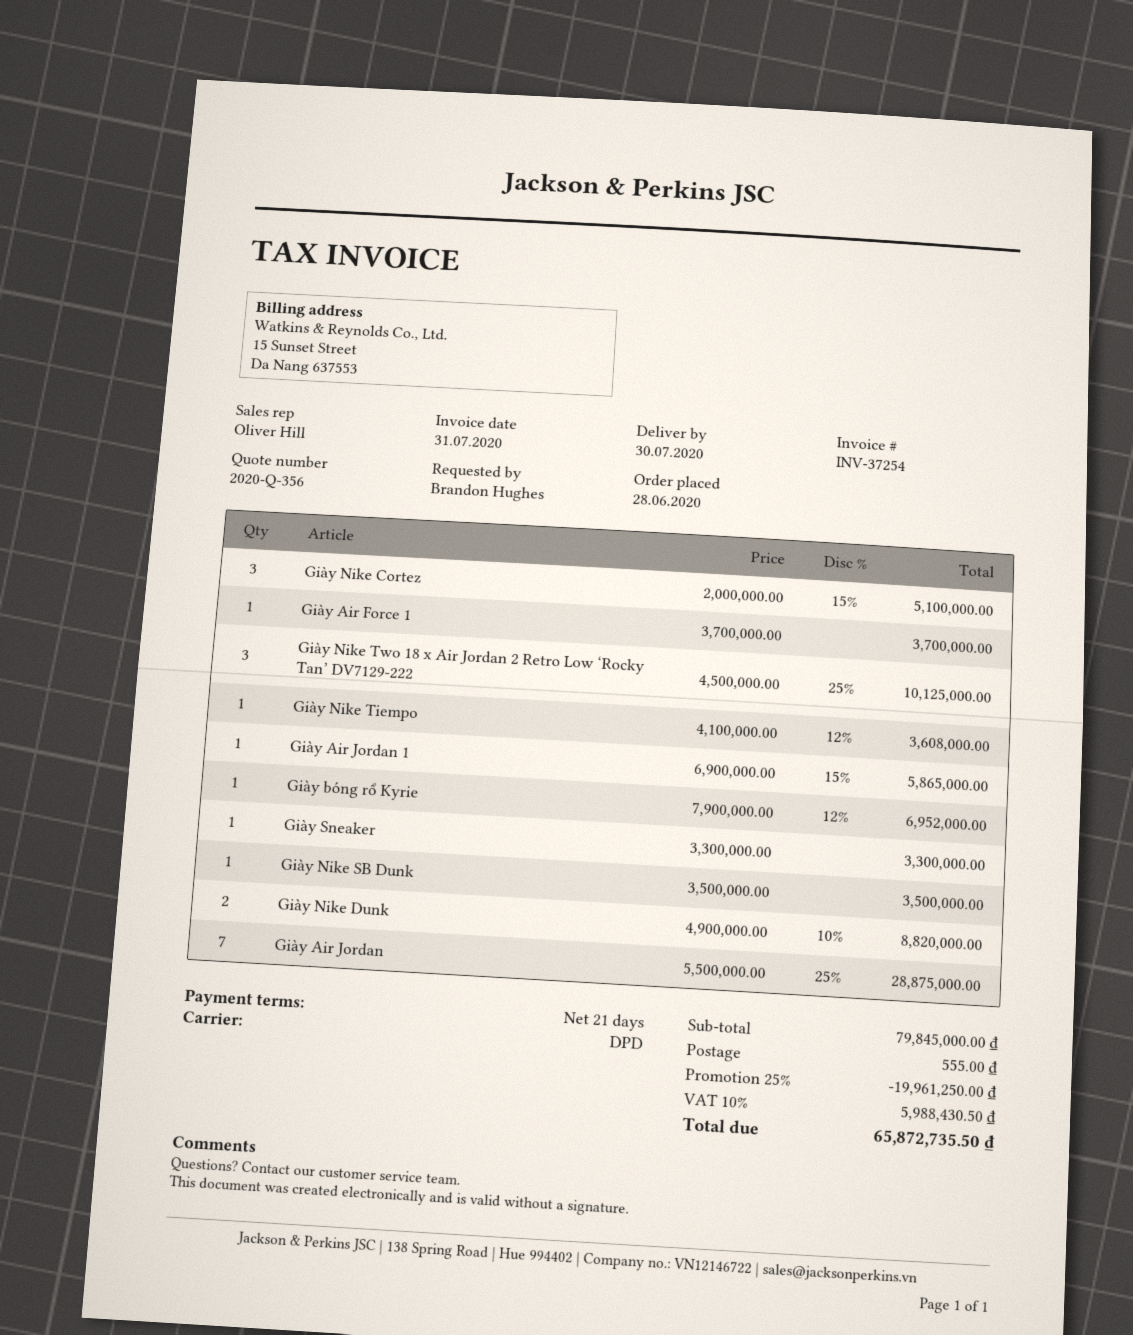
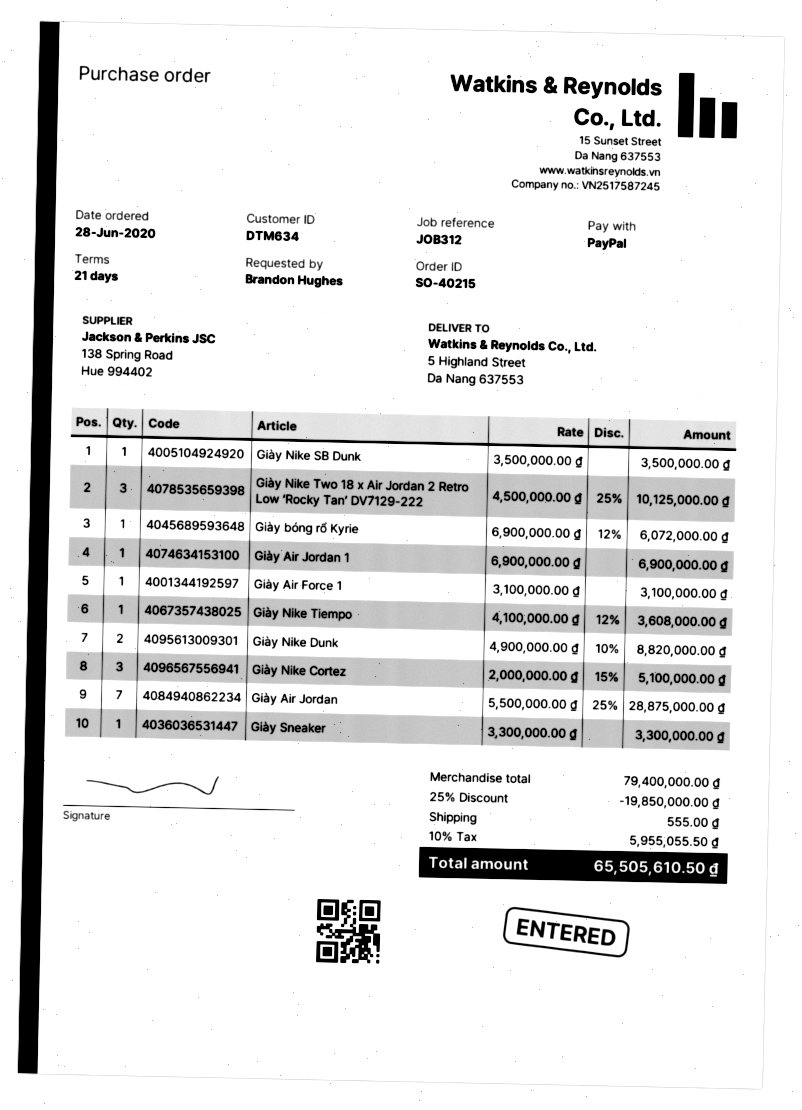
Giày Air Force 1: 1 x 3700000.00 = 3700000.00 -> 1 x 3100000.00 = 3100000.00
Giày Air Jordan 1: 1 x 6900000.00 - 15% = 5865000.00 -> 1 x 6900000.00 = 6900000.00
Giày bóng rổ Kyrie: 1 x 7900000.00 - 12% = 6952000.00 -> 1 x 6900000.00 - 12% = 6072000.00
subtotal: 79845000.00 -> 79400000.00
discount: 25% = 19961250.00 -> 25% = 19850000.00
tax: 10% = 5988430.50 -> 10% = 5955055.50
total: 65872735.50 -> 65505610.50

